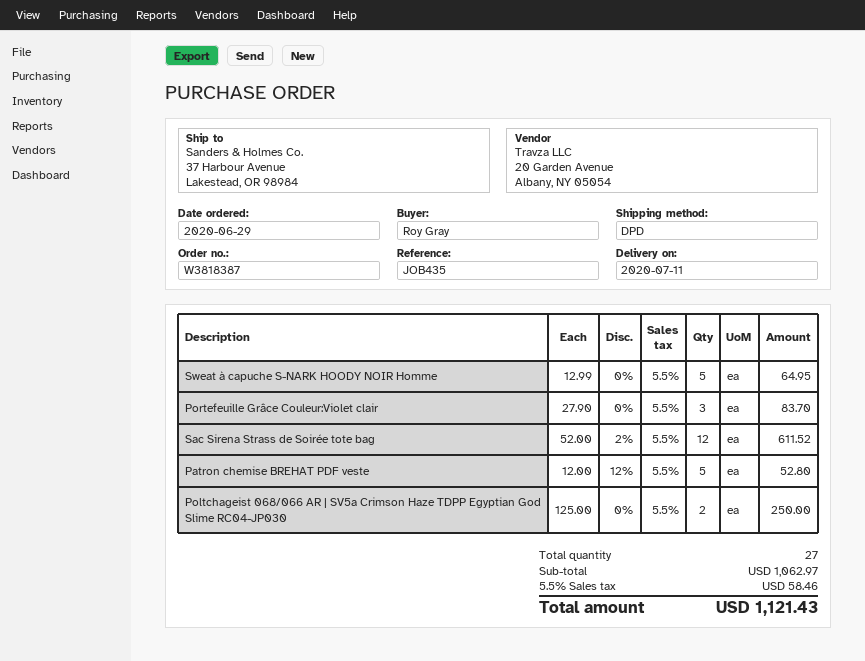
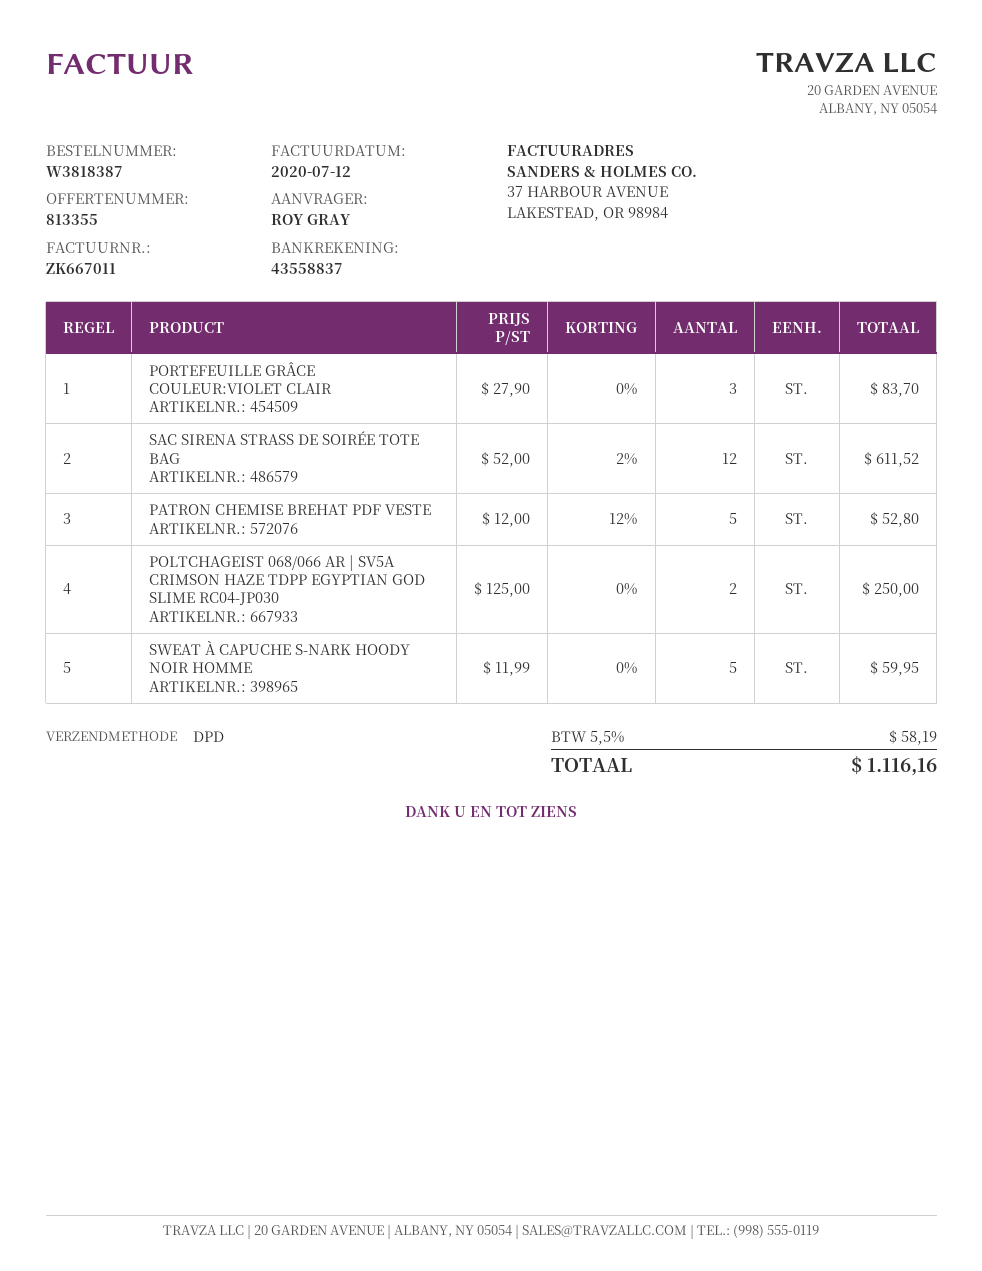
Sweat à capuche S-NARK HOODY NOIR Homme: 5 x 12.99 = 64.95 -> 5 x 11.99 = 59.95
tax: 5.5% = 58.46 -> 5.5% = 58.19
total: 1121.43 -> 1116.16

